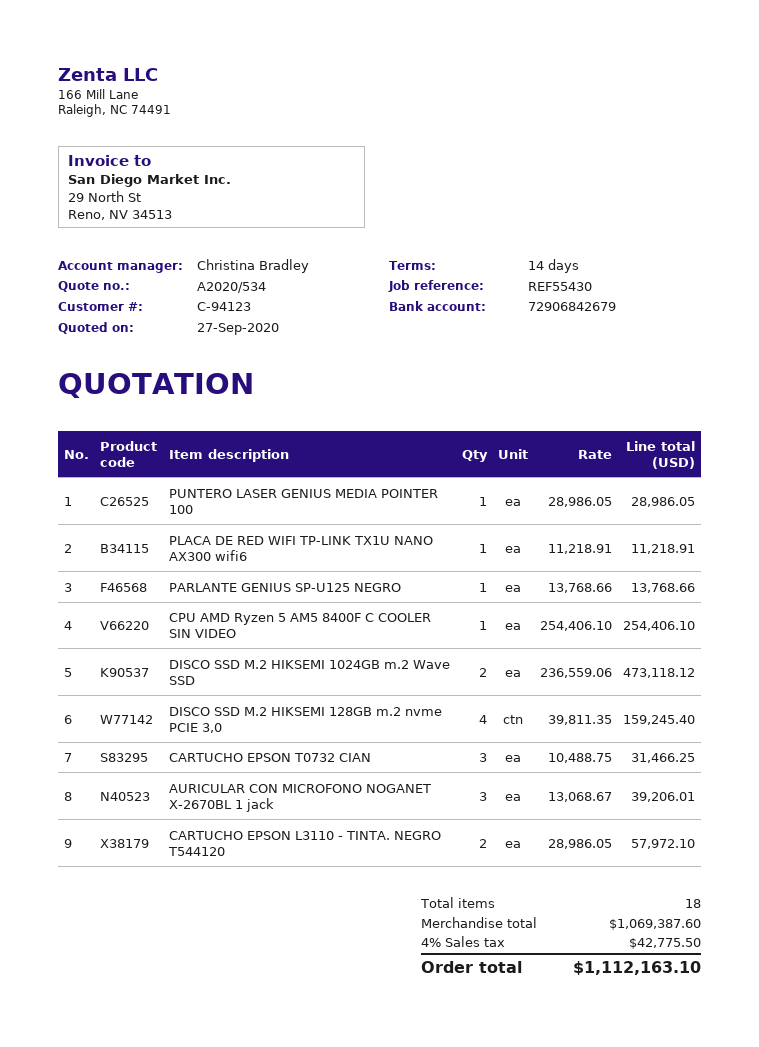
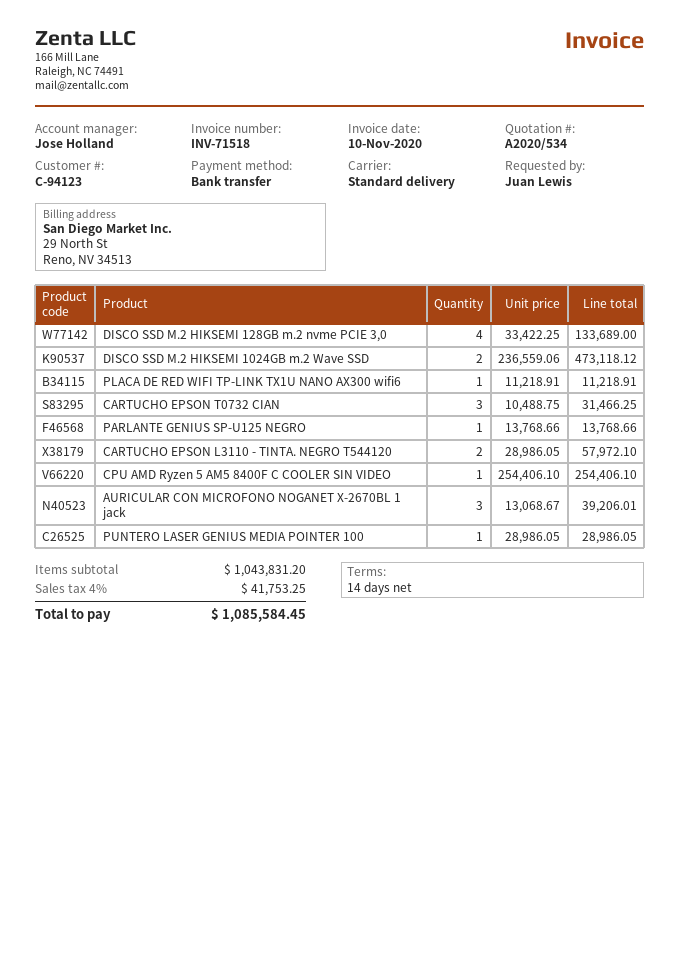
sales rep: Christina Bradley -> Jose Holland
DISCO SSD M.2 HIKSEMI 128GB m.2 nvme PCIE 3,0: 4 x 39811.35 = 159245.40 -> 4 x 33422.25 = 133689.00
subtotal: 1069387.60 -> 1043831.20
tax: 4% = 42775.50 -> 4% = 41753.25
total: 1112163.10 -> 1085584.45

